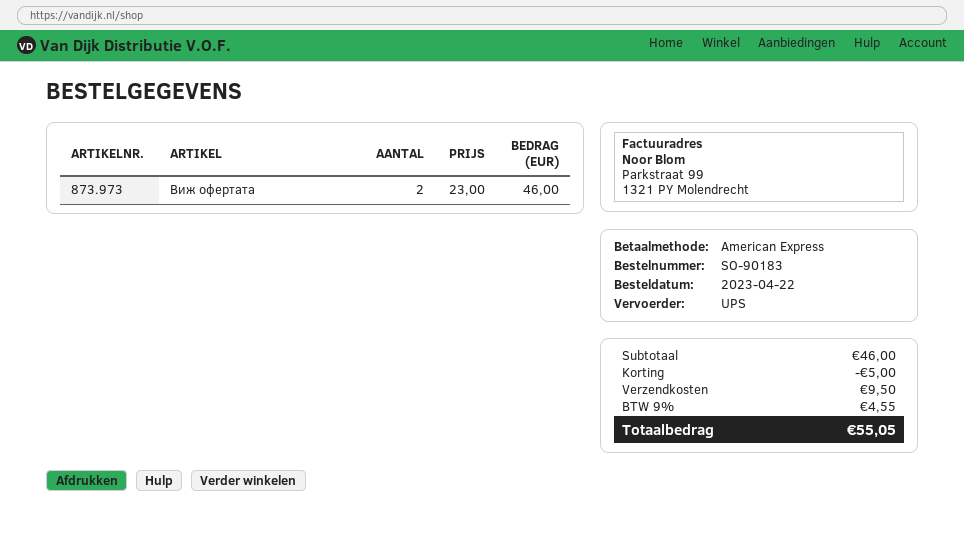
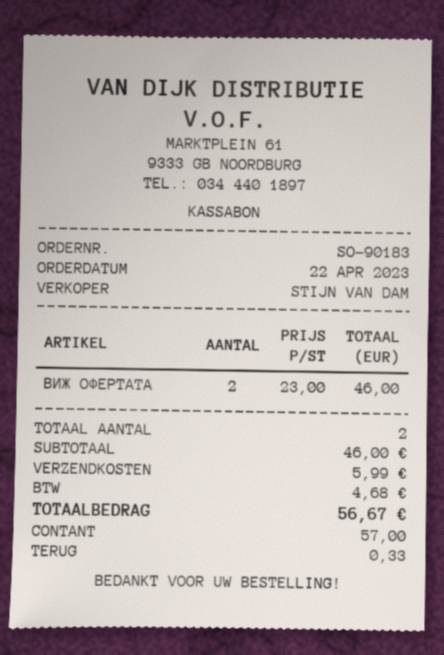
payment method: American Express -> cash
discount: 5.00 -> none
shipping: 9.50 -> 5.99
tax: 4.55 -> 4.68
total: 55.05 -> 56.67

